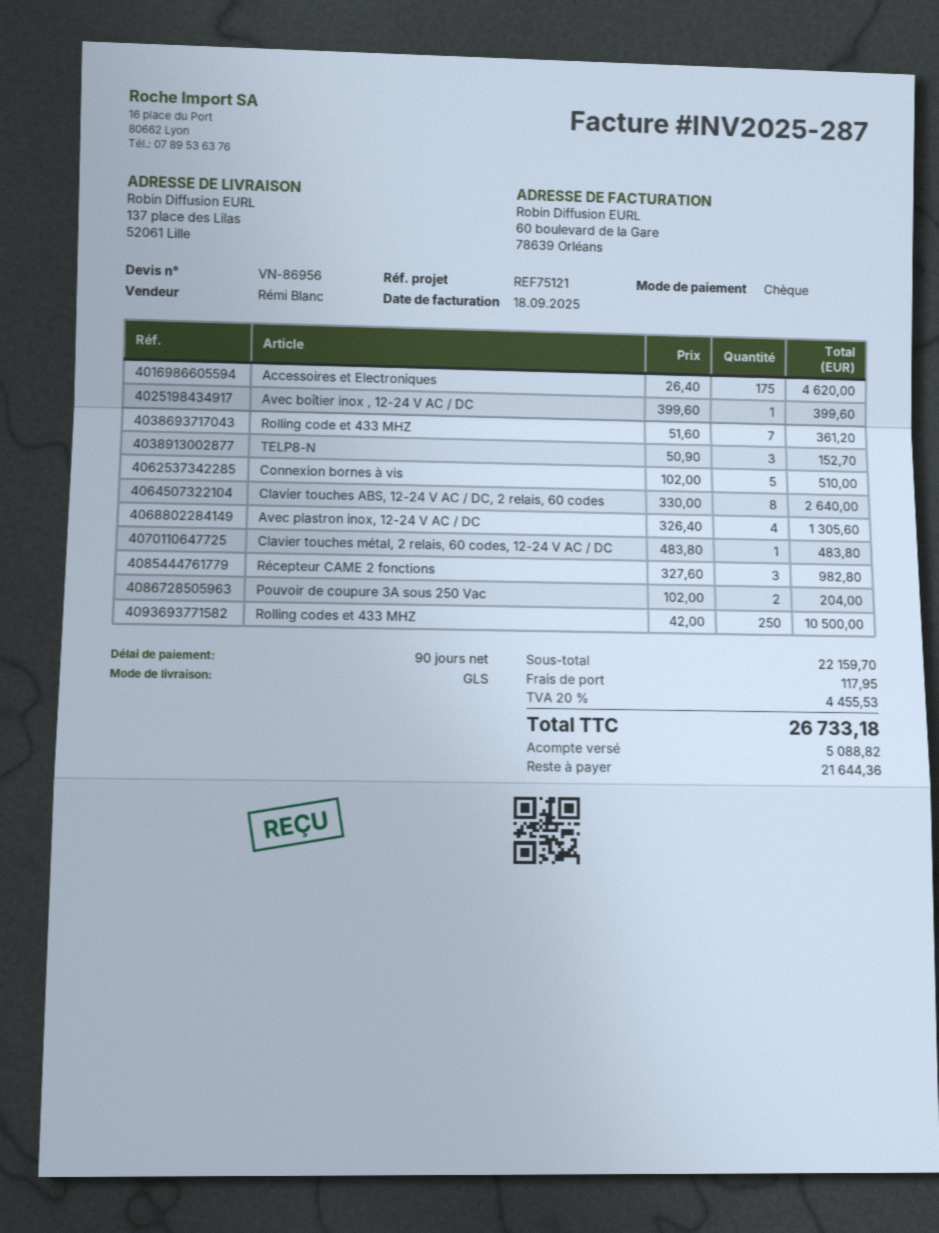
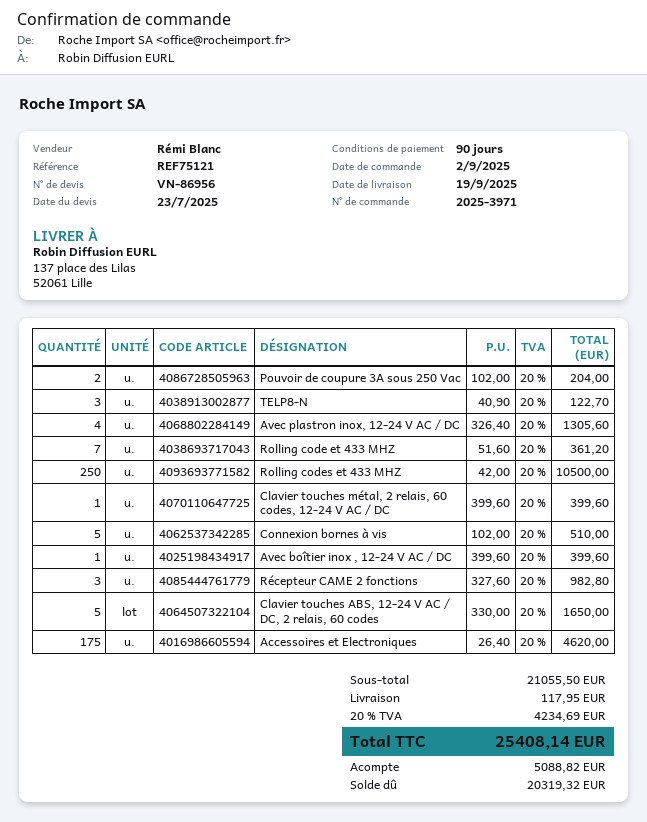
TELP8-N: 3 x 50.90 = 152.70 -> 3 x 40.90 = 122.70
Clavier touches ABS, 12-24 V AC / DC, 2 relais, 60 codes: 8 x 330.00 = 2640.00 -> 5 x 330.00 = 1650.00
Clavier touches métal, 2 relais, 60 codes, 12-24 V AC / DC: 1 x 483.80 = 483.80 -> 1 x 399.60 = 399.60
subtotal: 22159.70 -> 21055.50
tax: 20% = 4455.53 -> 20% = 4234.69
total: 26733.18 -> 25408.14
balance: 21644.36 -> 20319.32

